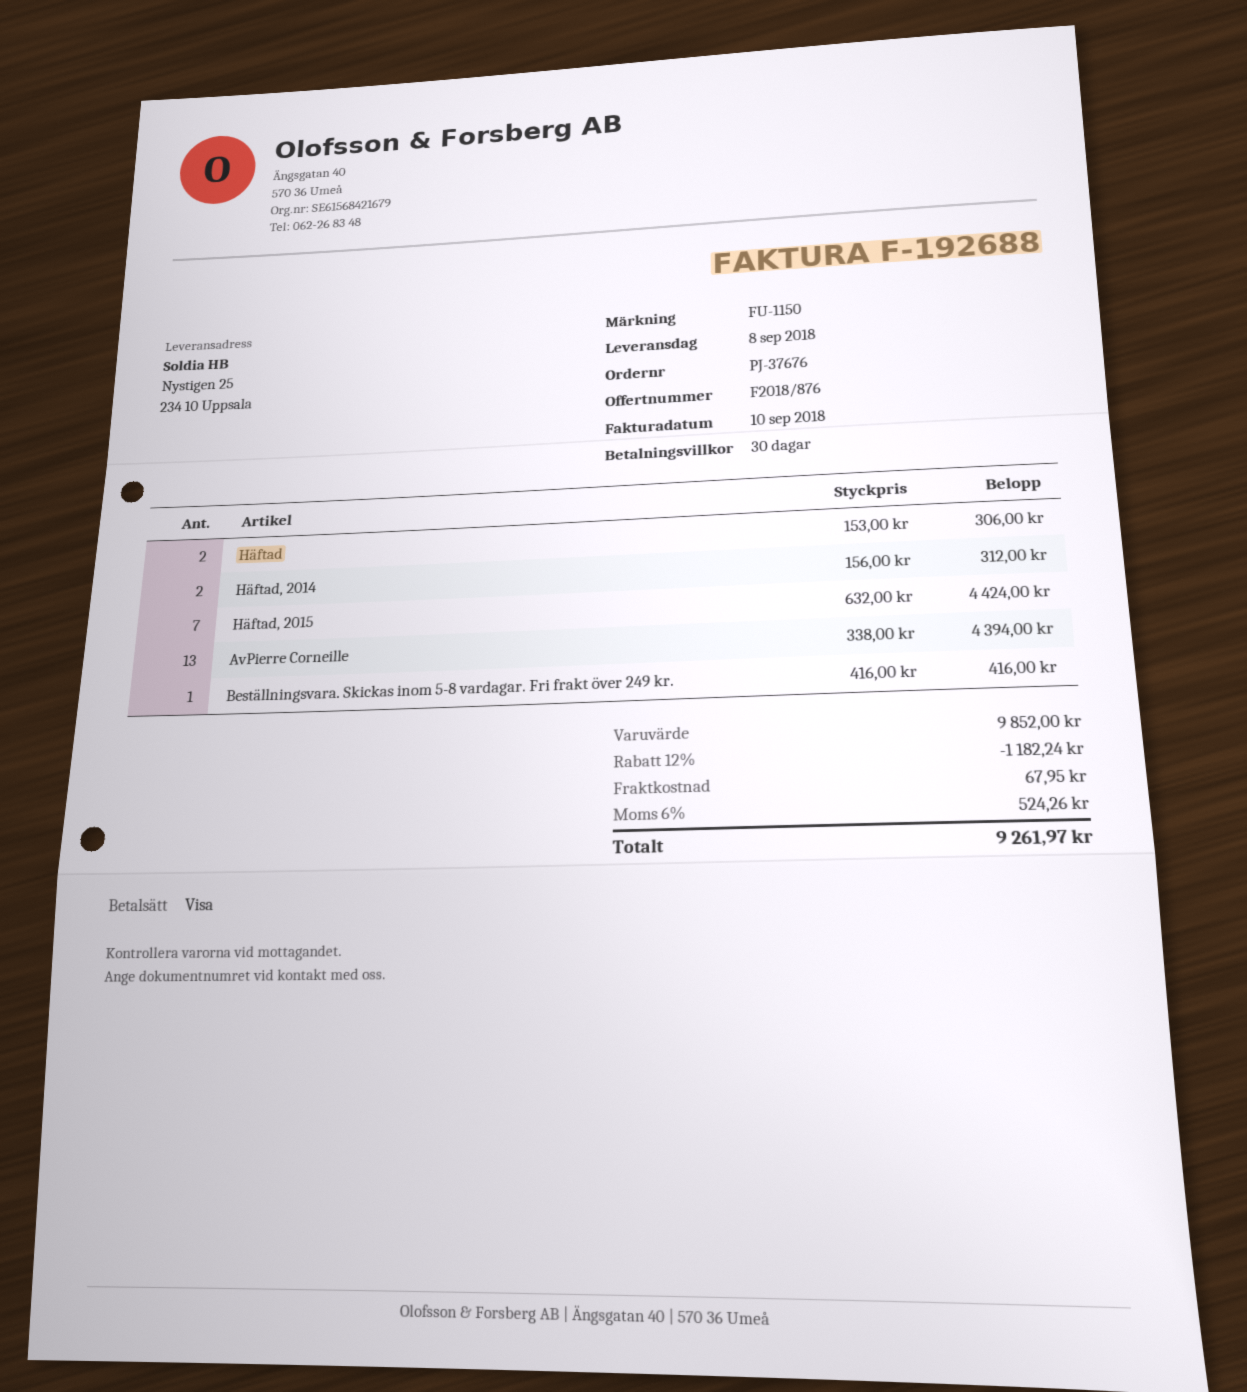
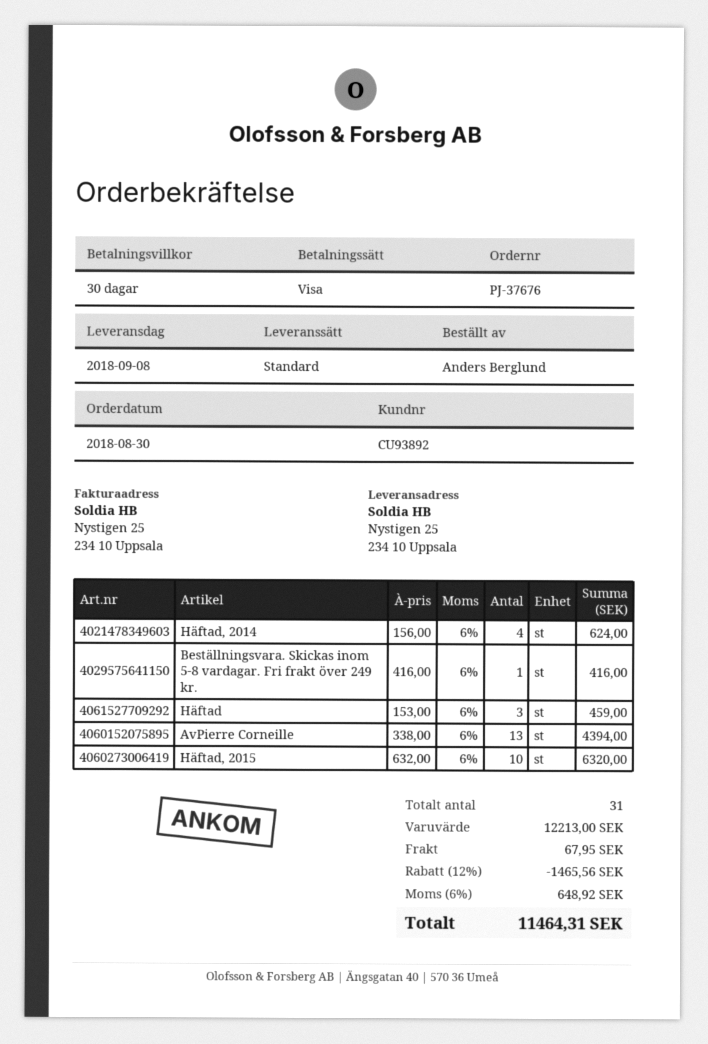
Häftad: 2 x 153.00 = 306.00 -> 3 x 153.00 = 459.00
Häftad, 2014: 2 x 156.00 = 312.00 -> 4 x 156.00 = 624.00
Häftad, 2015: 7 x 632.00 = 4424.00 -> 10 x 632.00 = 6320.00
subtotal: 9852.00 -> 12213.00
discount: 12% = 1182.24 -> 12% = 1465.56
tax: 6% = 524.26 -> 6% = 648.92
total: 9261.97 -> 11464.31

